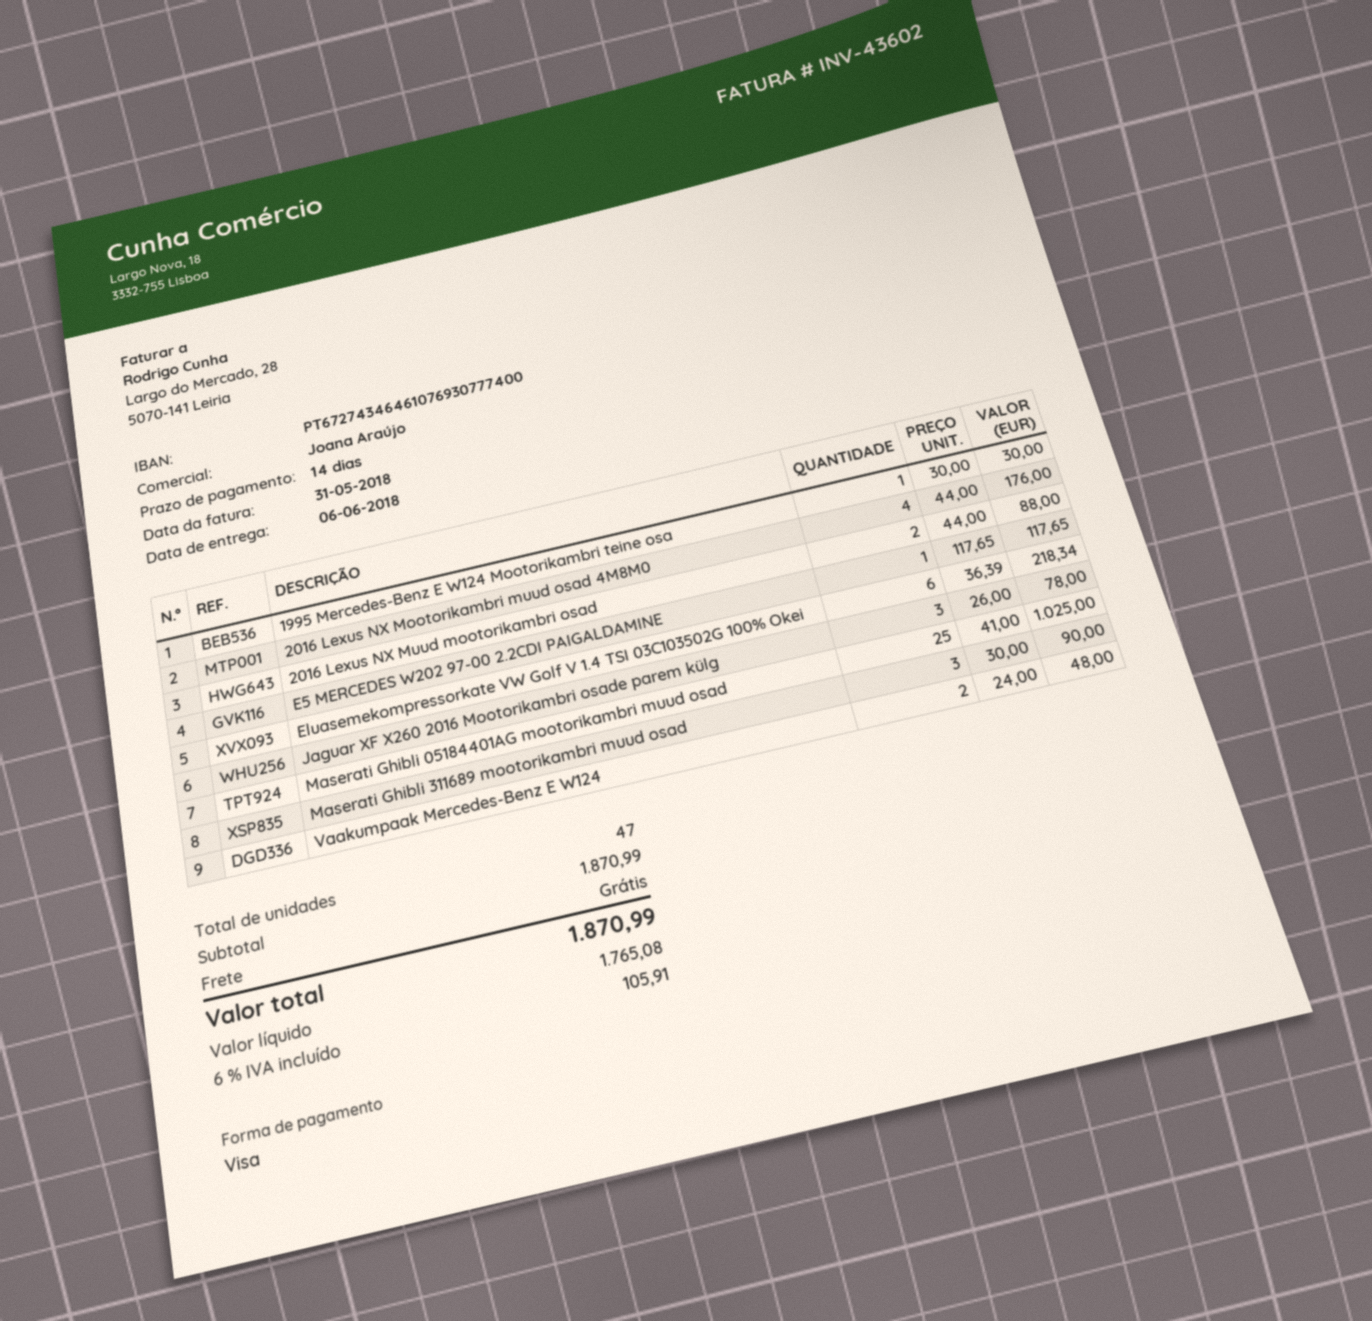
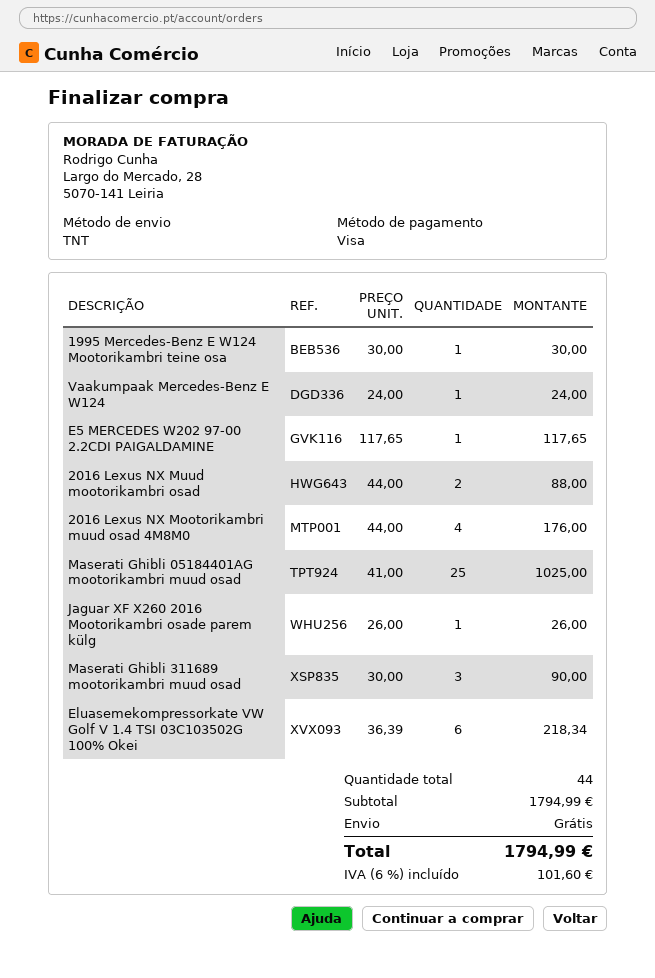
Jaguar XF X260 2016 Mootorikambri osade parem külg: 3 x 26.00 = 78.00 -> 1 x 26.00 = 26.00
Vaakumpaak Mercedes-Benz E W124: 2 x 24.00 = 48.00 -> 1 x 24.00 = 24.00
total quantity: 47 -> 44
subtotal: 1870.99 -> 1794.99
tax: 6% = 105.91 -> 6% = 101.60
total: 1870.99 -> 1794.99

